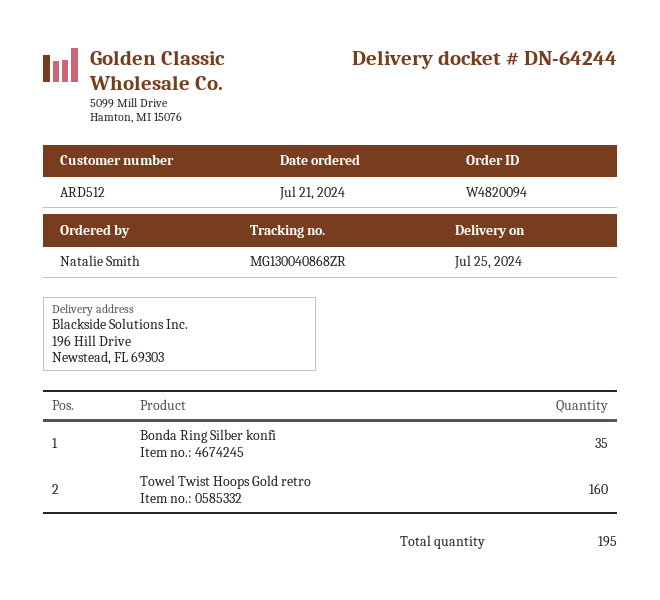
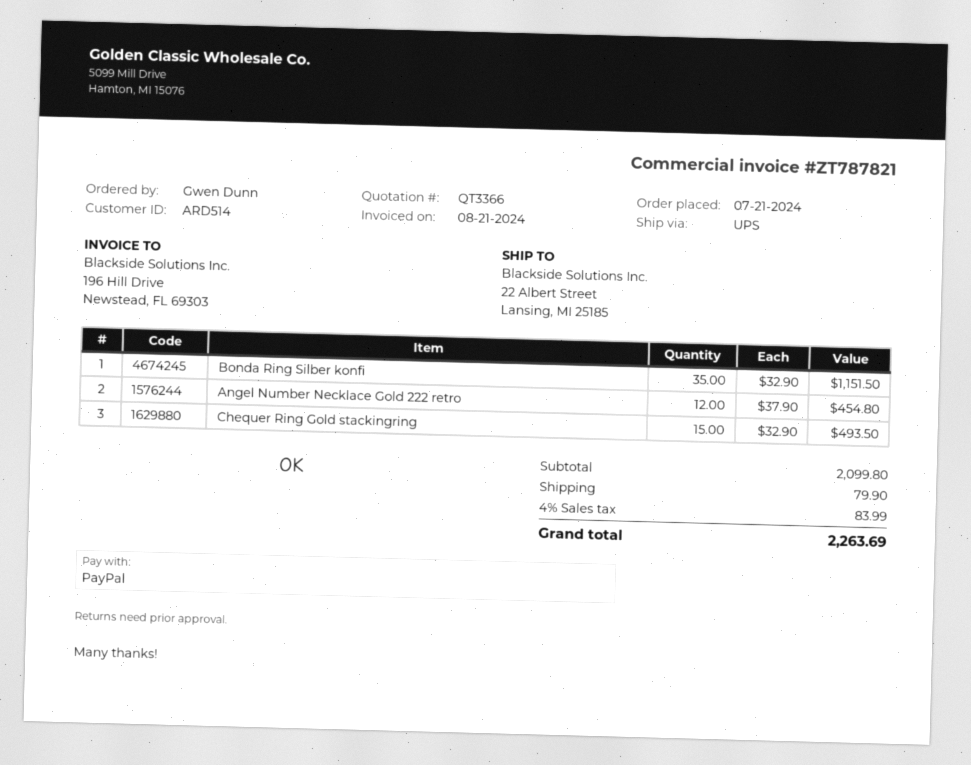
customer number: ARD512 -> ARD514
ordered by: Natalie Smith -> Gwen Dunn
ship to: 196 Hill Drive, Newstead, FL 69303 -> 22 Albert Street, Lansing, MI 25185
Towel Twist Hoops Gold retro: 160 -> none
Angel Number Necklace Gold 222 retro: none -> 12
Chequer Ring Gold stackingring: none -> 15

